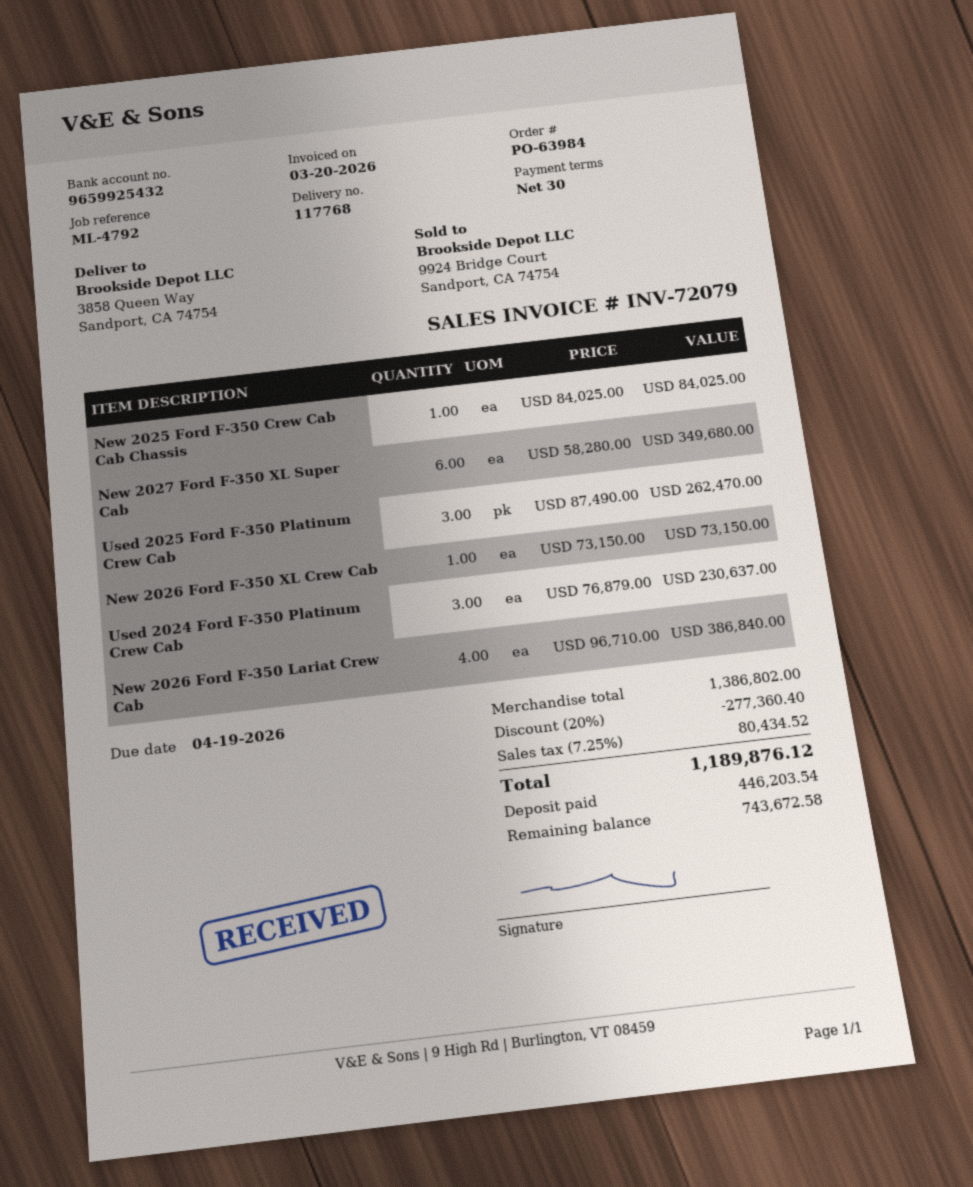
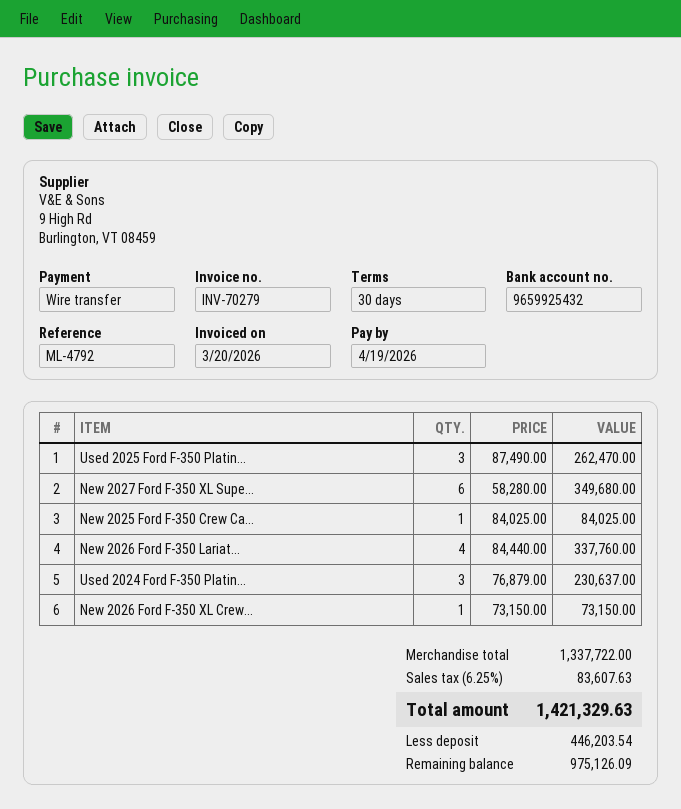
invoice number: INV-72079 -> INV-70279
New 2026 Ford F-350 Lariat Crew Cab: 4 x 96710.00 = 386840.00 -> 4 x 84440.00 = 337760.00
subtotal: 1386802.00 -> 1337722.00
discount: 20% = 277360.40 -> none
tax: 7.25% = 80434.52 -> 6.25% = 83607.63
total: 1189876.12 -> 1421329.63
balance: 743672.58 -> 975126.09

